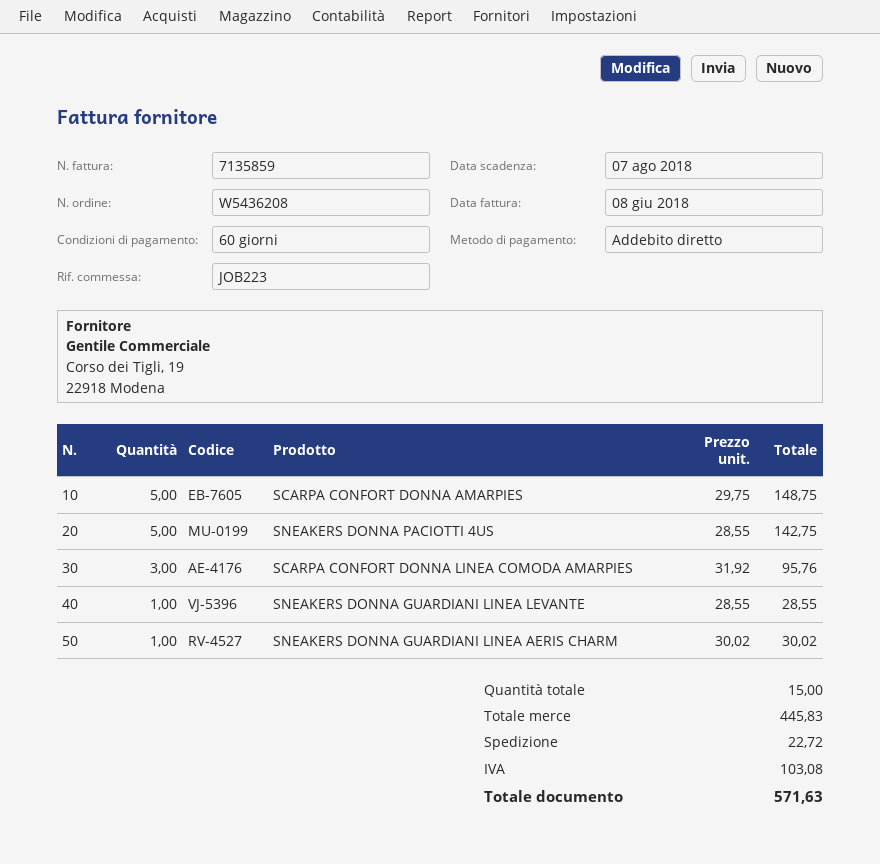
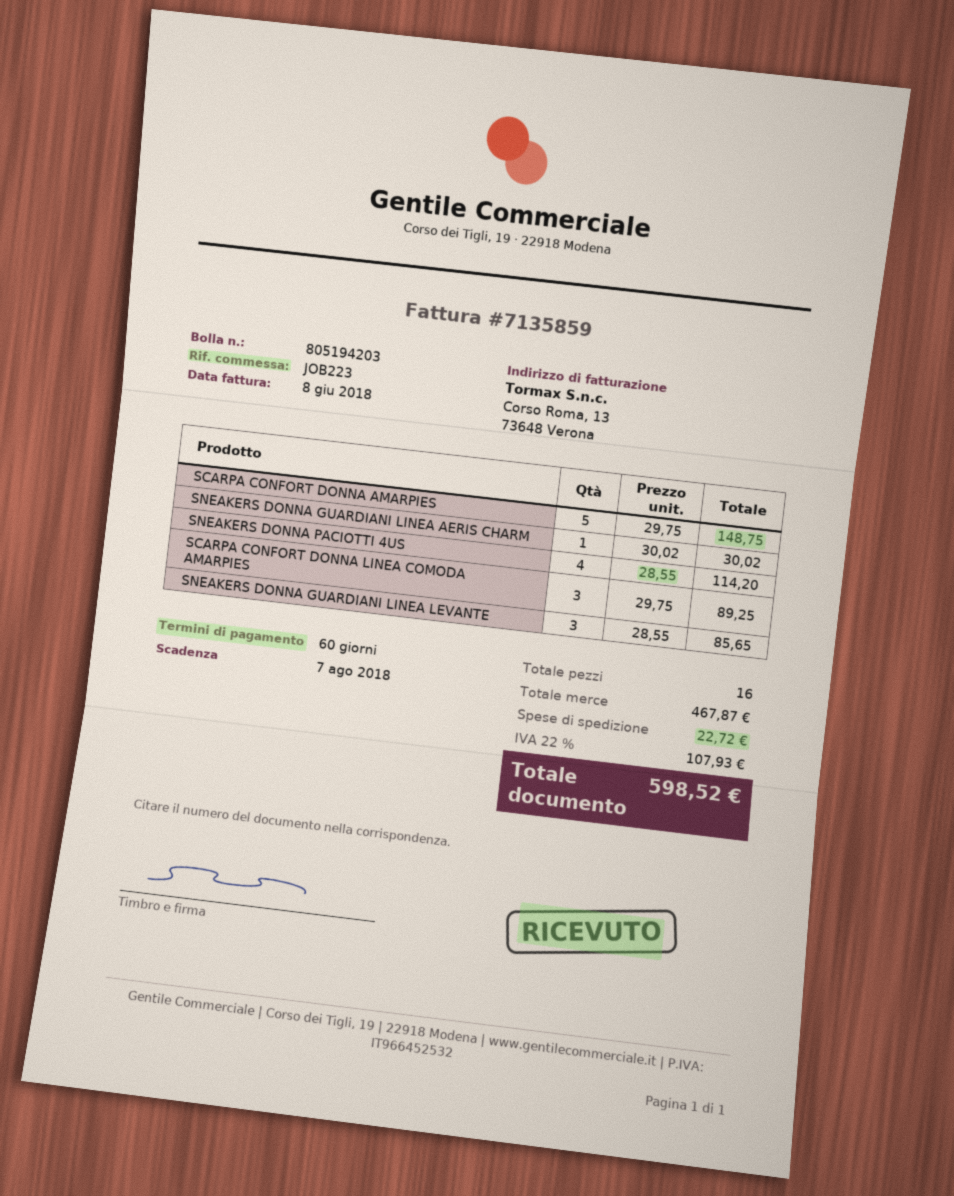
SNEAKERS DONNA PACIOTTI 4US: 5 x 28.55 = 142.75 -> 4 x 28.55 = 114.20
SCARPA CONFORT DONNA LINEA COMODA AMARPIES: 3 x 31.92 = 95.76 -> 3 x 29.75 = 89.25
SNEAKERS DONNA GUARDIANI LINEA LEVANTE: 1 x 28.55 = 28.55 -> 3 x 28.55 = 85.65
total quantity: 15 -> 16
subtotal: 445.83 -> 467.87
tax: 103.08 -> 107.93
total: 571.63 -> 598.52

